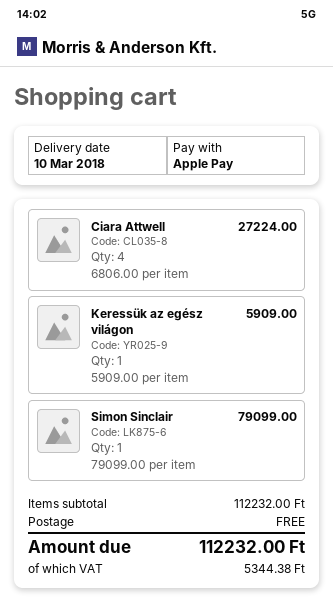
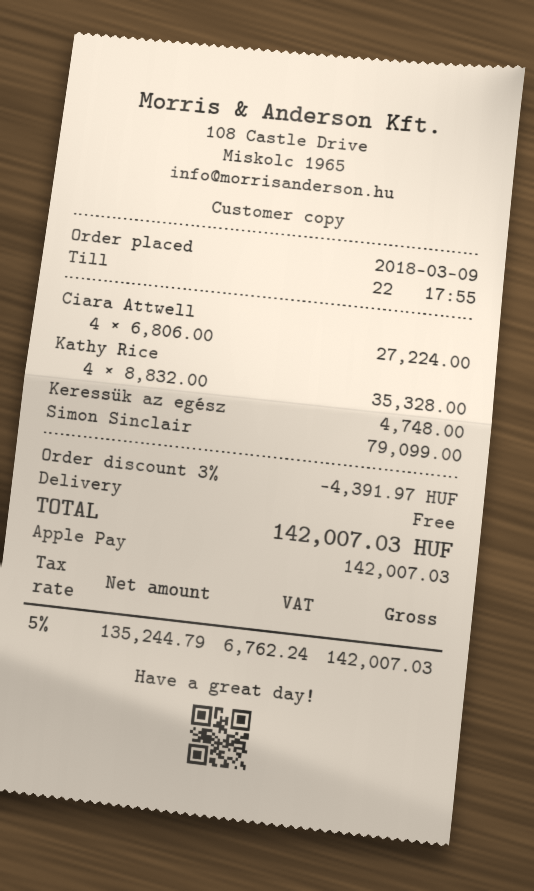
Keressük az egész világon: 1 x 5909.00 = 5909.00 -> 1 x 4748.00 = 4748.00
Kathy Rice: none -> 4 x 8832.00 = 35328.00
discount: none -> 3% = 4391.97
tax: 5344.38 -> 6762.24
total: 112232.00 -> 142007.03

